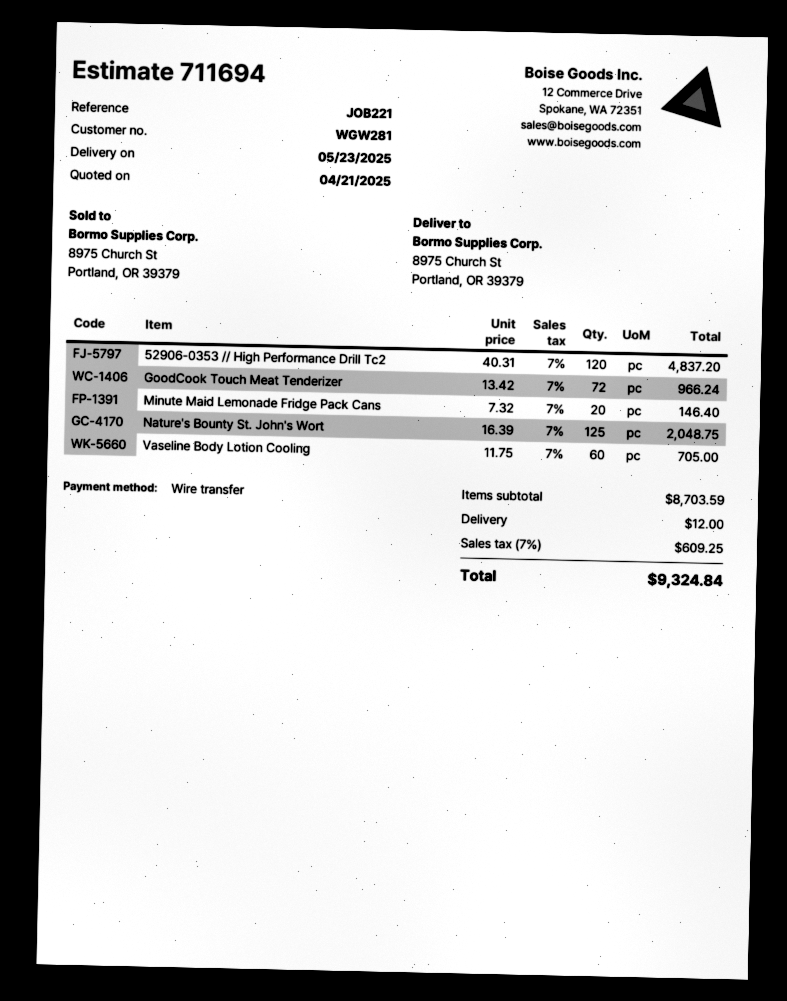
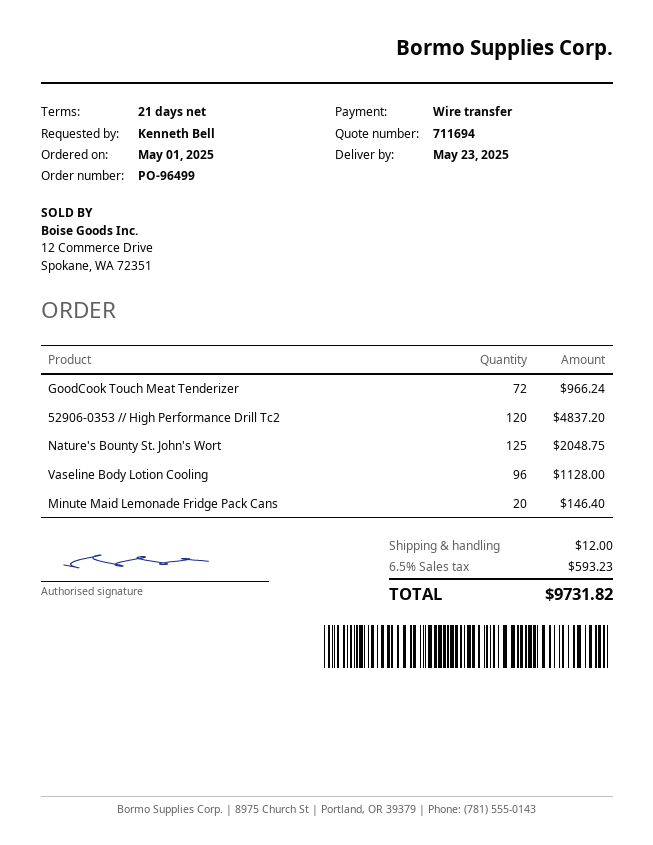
Vaseline Body Lotion Cooling: 60 for 705.00 -> 96 for 1128.00
tax: 7% = 609.25 -> 6.5% = 593.23
total: 9324.84 -> 9731.82

